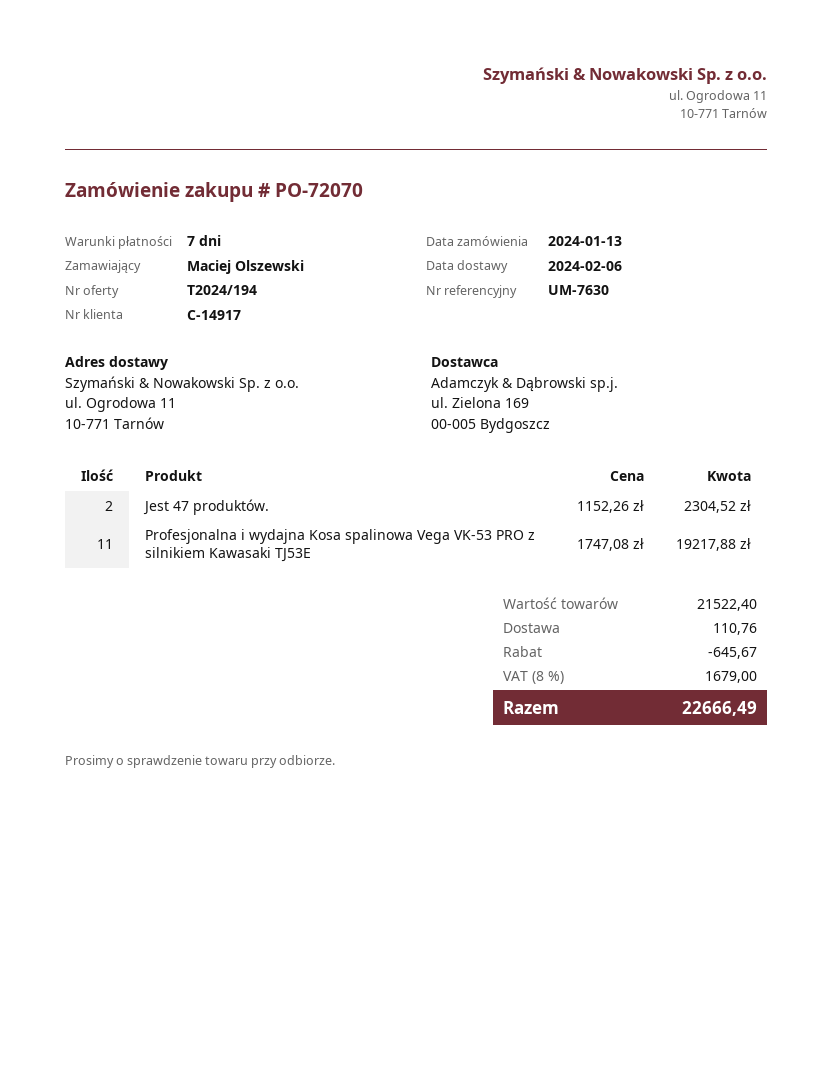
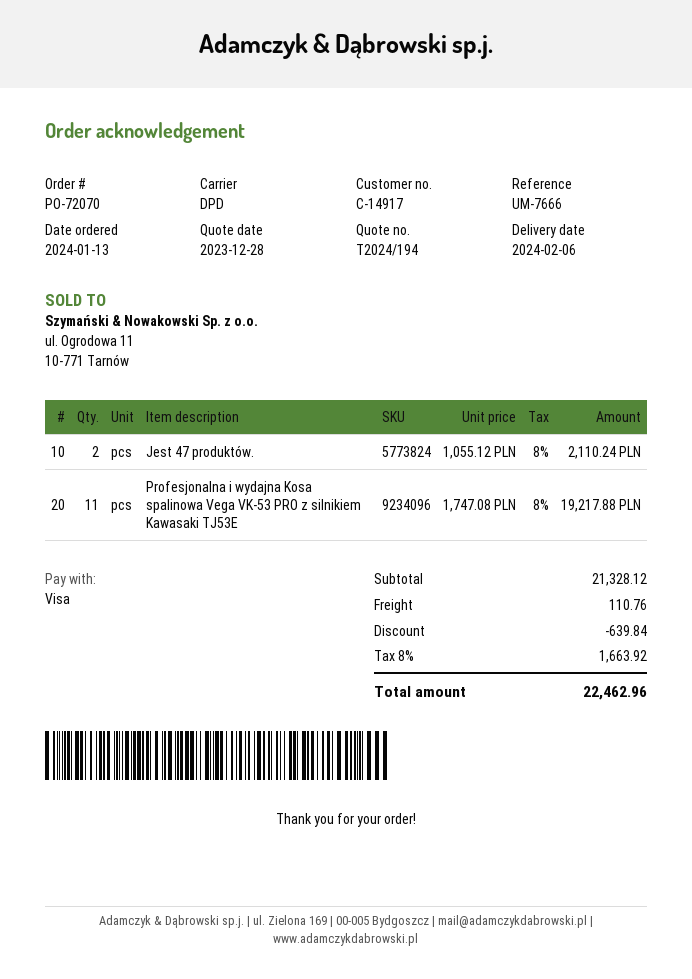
reference: UM-7630 -> UM-7666
Jest 47 produktów.: 2 x 1152.26 = 2304.52 -> 2 x 1055.12 = 2110.24
subtotal: 21522.40 -> 21328.12
discount: 645.67 -> 639.84
tax: 8% = 1679.00 -> 8% = 1663.92
total: 22666.49 -> 22462.96

